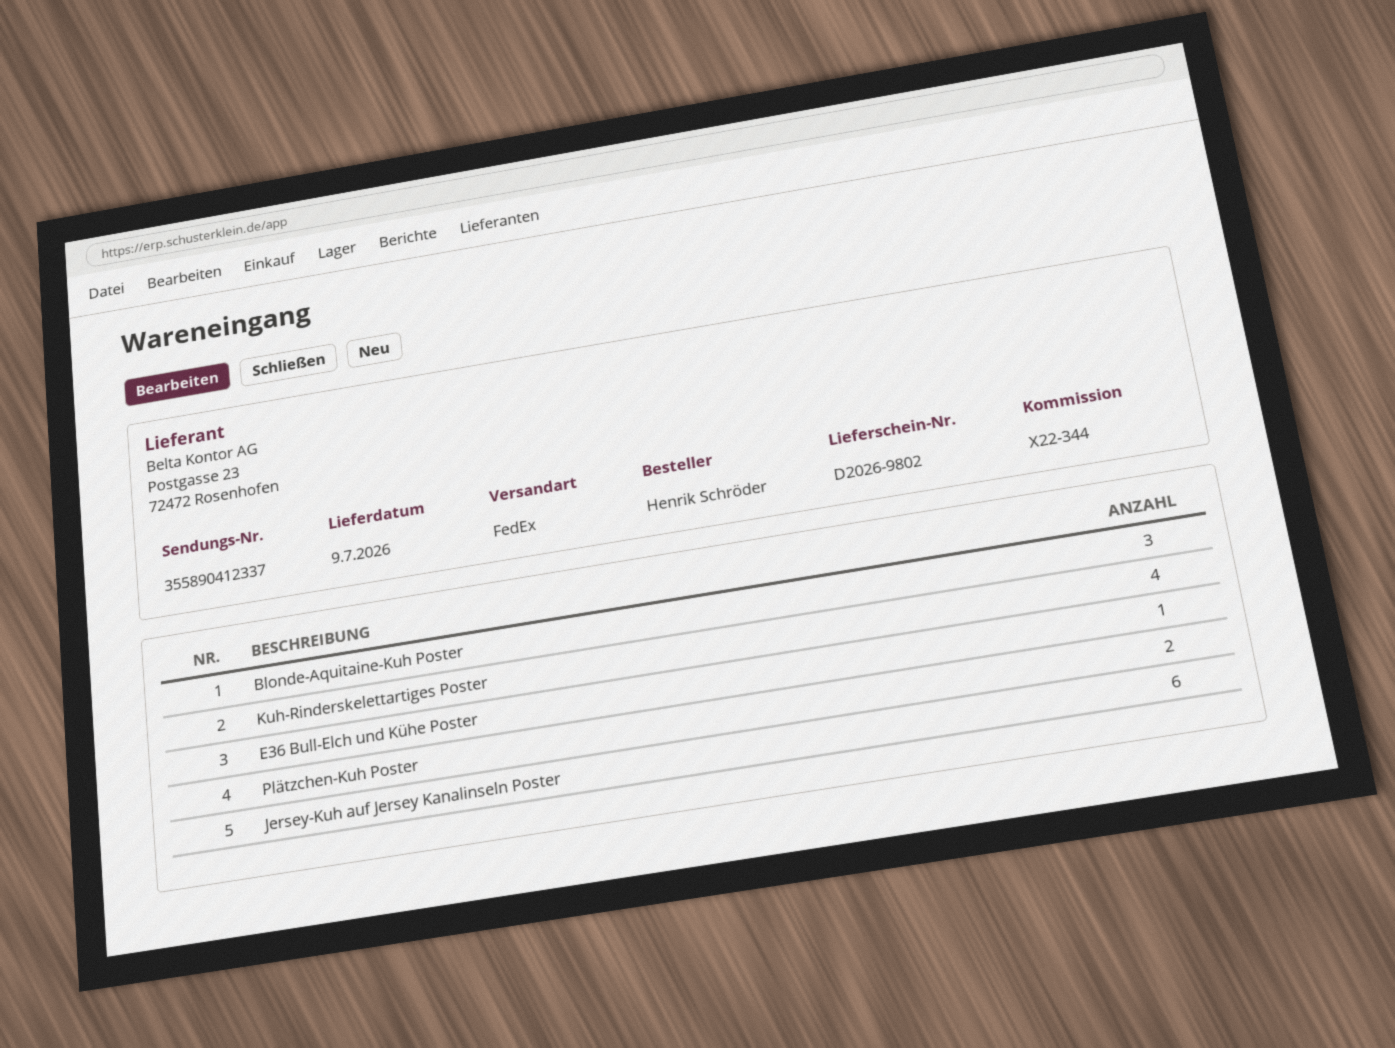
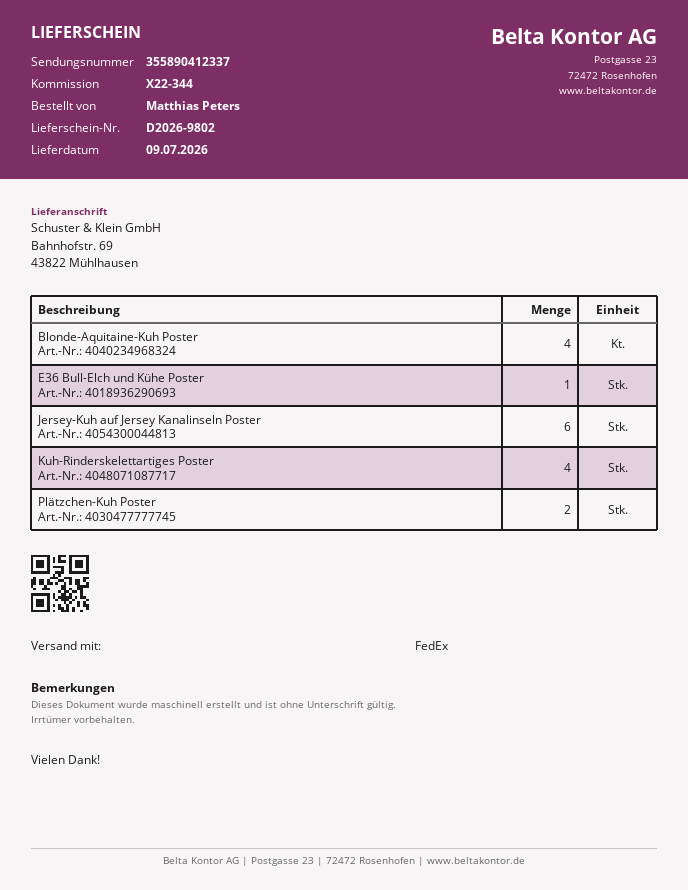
ordered by: Henrik Schröder -> Matthias Peters
Blonde-Aquitaine-Kuh Poster: 3 -> 4

